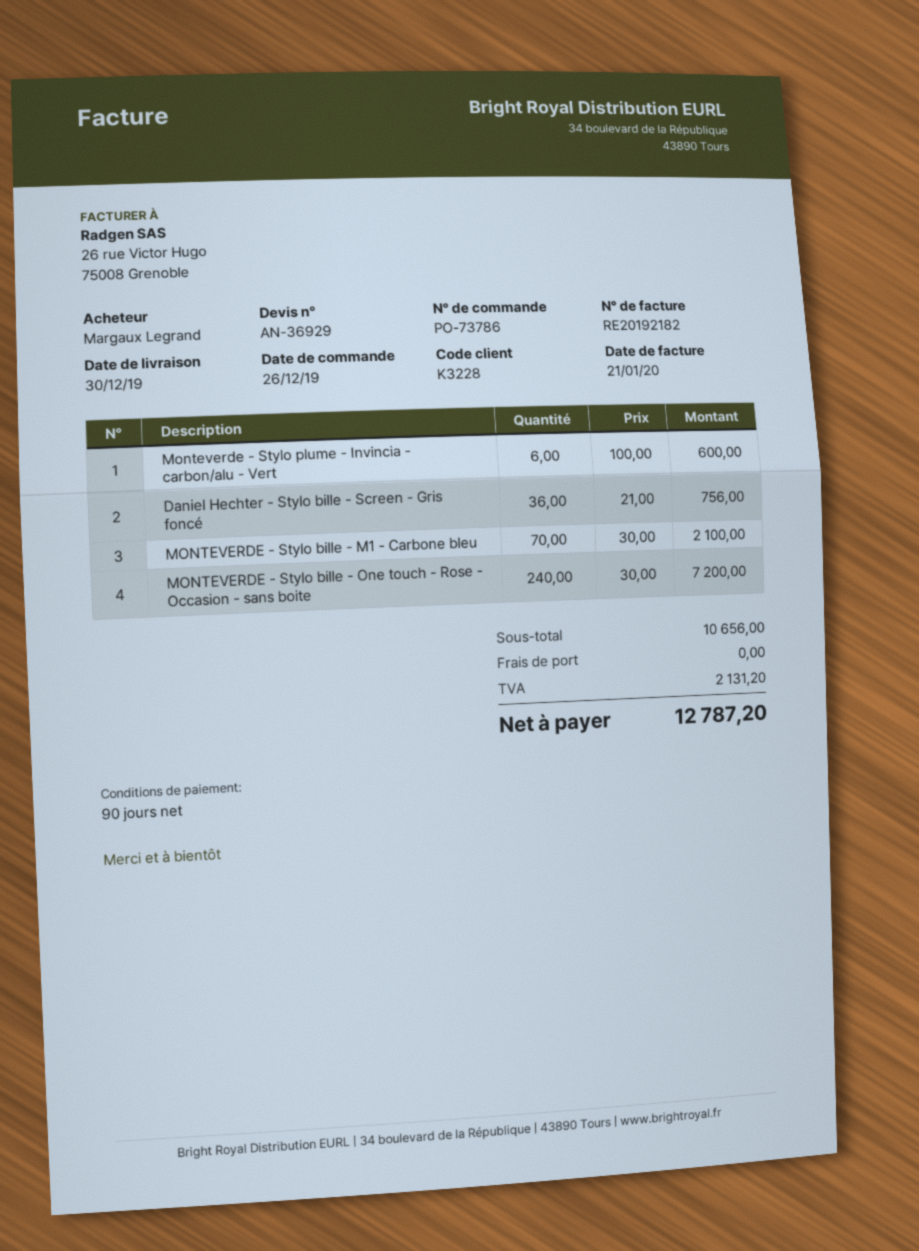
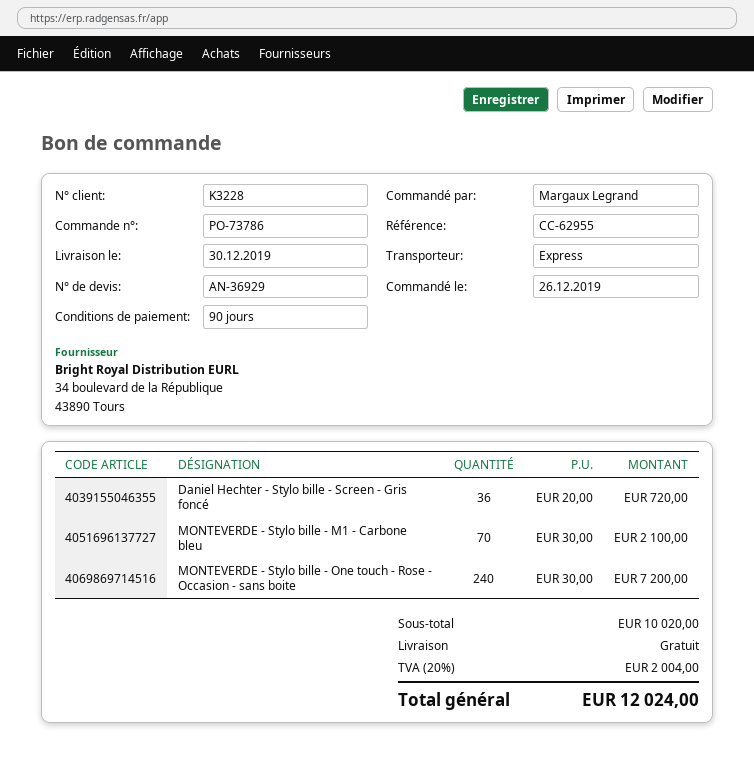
Monteverde - Stylo plume - Invincia - carbon/alu - Vert: 6 x 100.00 = 600.00 -> none
Daniel Hechter - Stylo bille - Screen - Gris foncé: 36 x 21.00 = 756.00 -> 36 x 20.00 = 720.00
subtotal: 10656.00 -> 10020.00
tax: 2131.20 -> 2004.00
total: 12787.20 -> 12024.00

